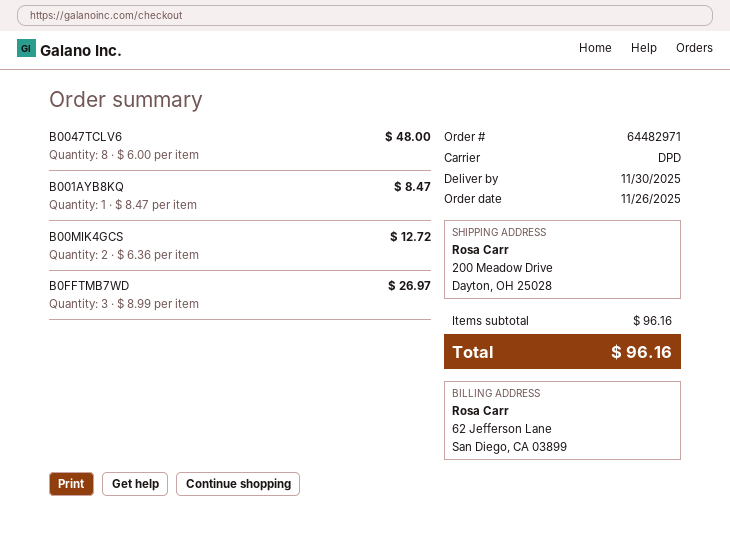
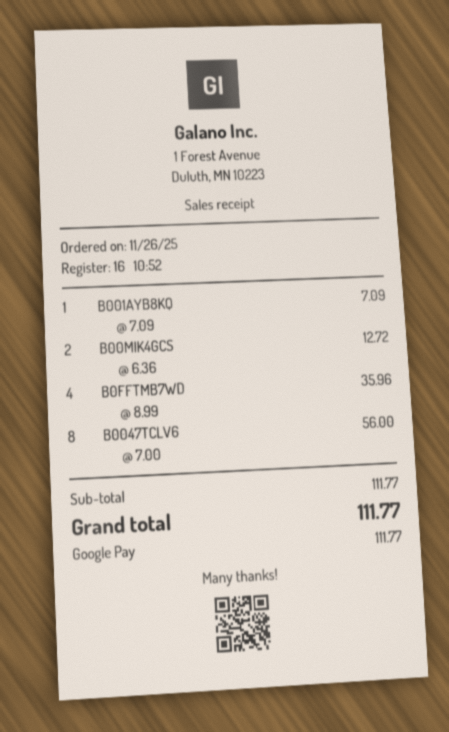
B0047TCLV6: 8 x 6.00 = 48.00 -> 8 x 7.00 = 56.00
B001AYB8KQ: 1 x 8.47 = 8.47 -> 1 x 7.09 = 7.09
B0FFTMB7WD: 3 x 8.99 = 26.97 -> 4 x 8.99 = 35.96
subtotal: 96.16 -> 111.77
total: 96.16 -> 111.77

